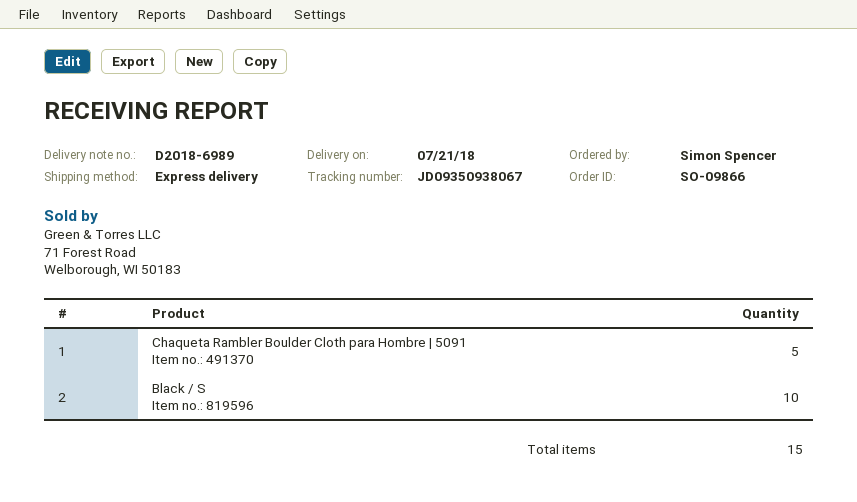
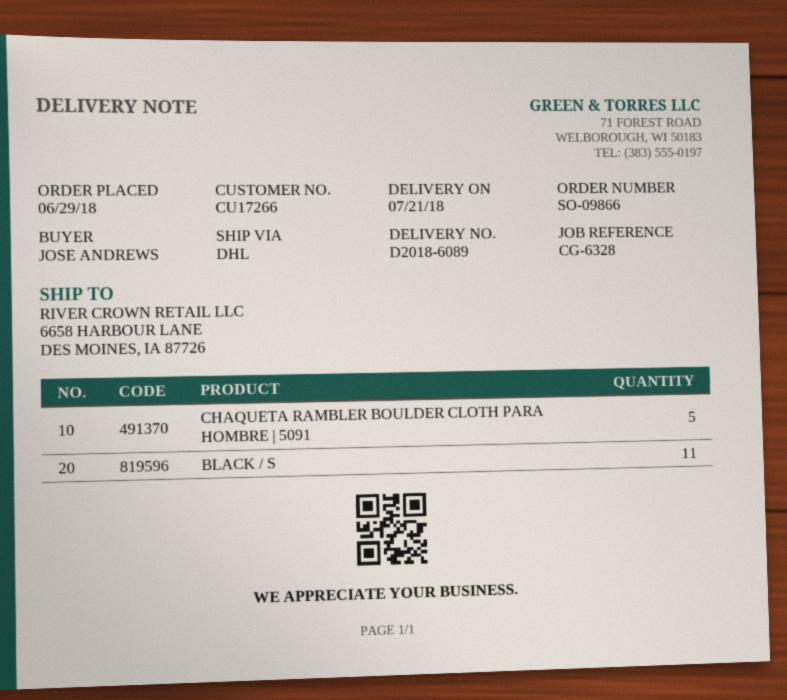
delivery note number: D2018-6989 -> D2018-6089
ordered by: Simon Spencer -> JOSE ANDREWS
shipping method: express -> DHL
Black / S: 10 -> 11

